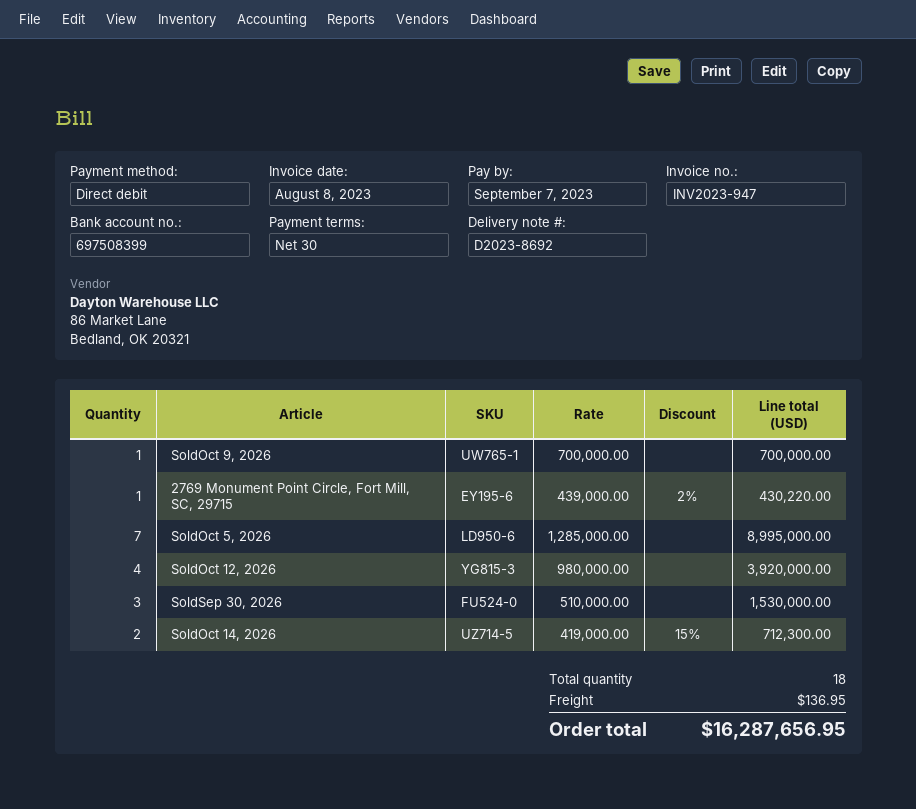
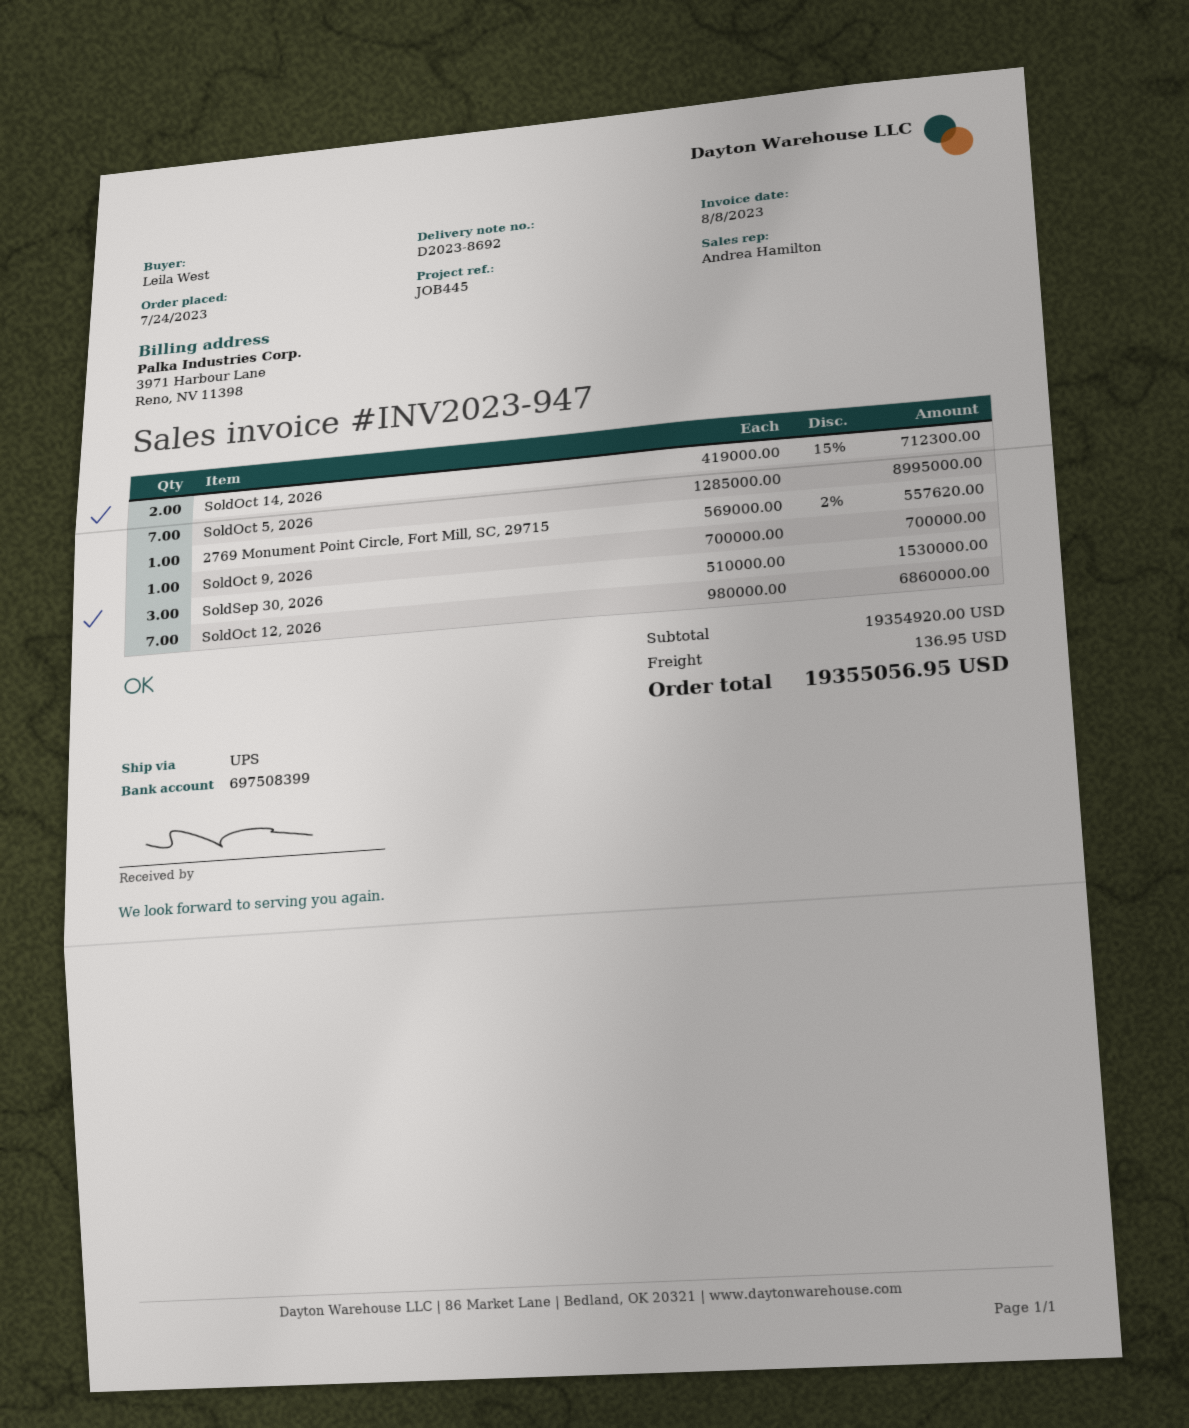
2769 Monument Point Circle, Fort Mill, SC, 29715: 1 x 439000.00 - 2% = 430220.00 -> 1 x 569000.00 - 2% = 557620.00
SoldOct 12, 2026: 4 x 980000.00 = 3920000.00 -> 7 x 980000.00 = 6860000.00
total: 16287656.95 -> 19355056.95

